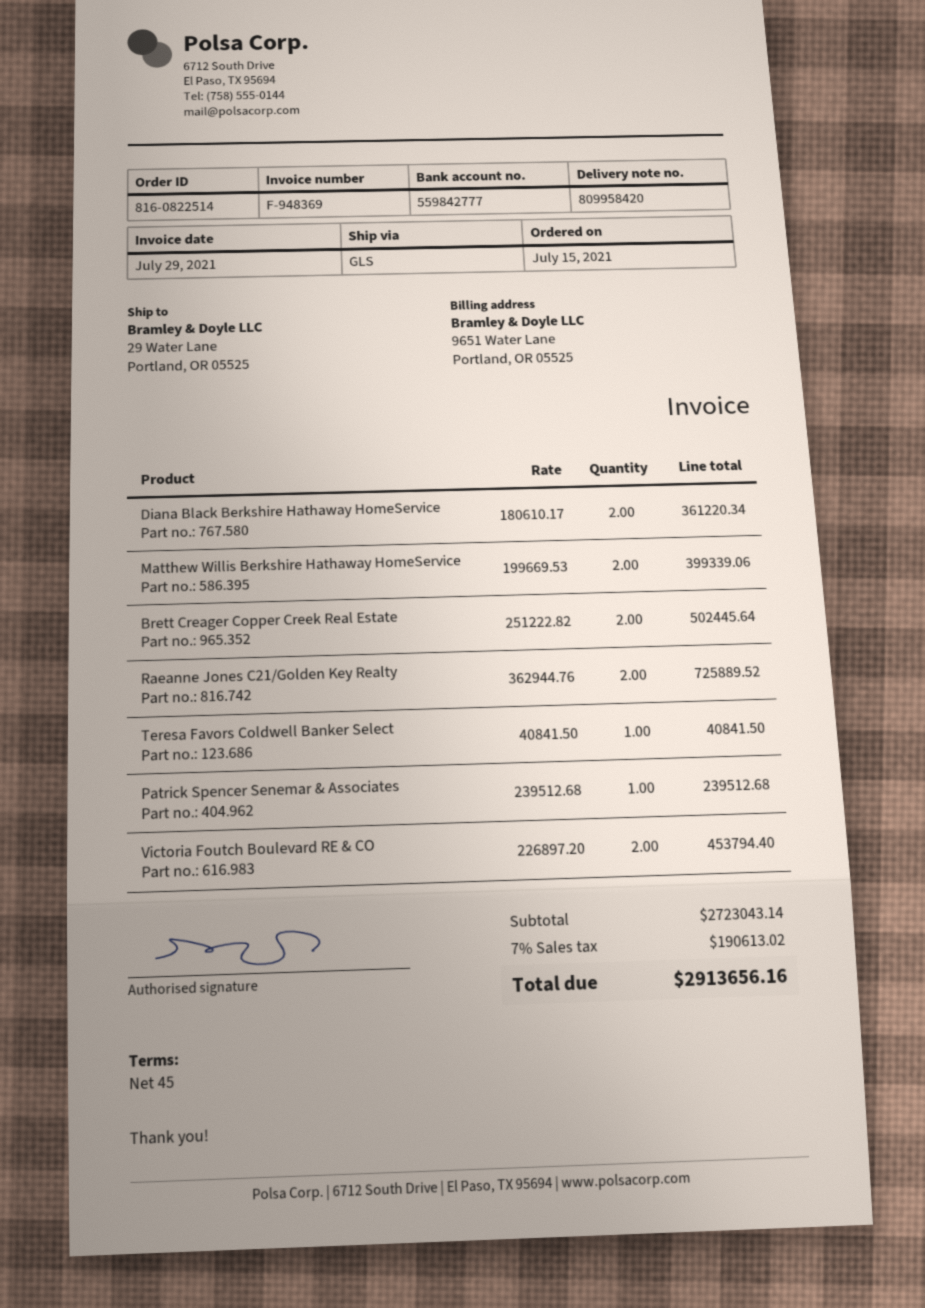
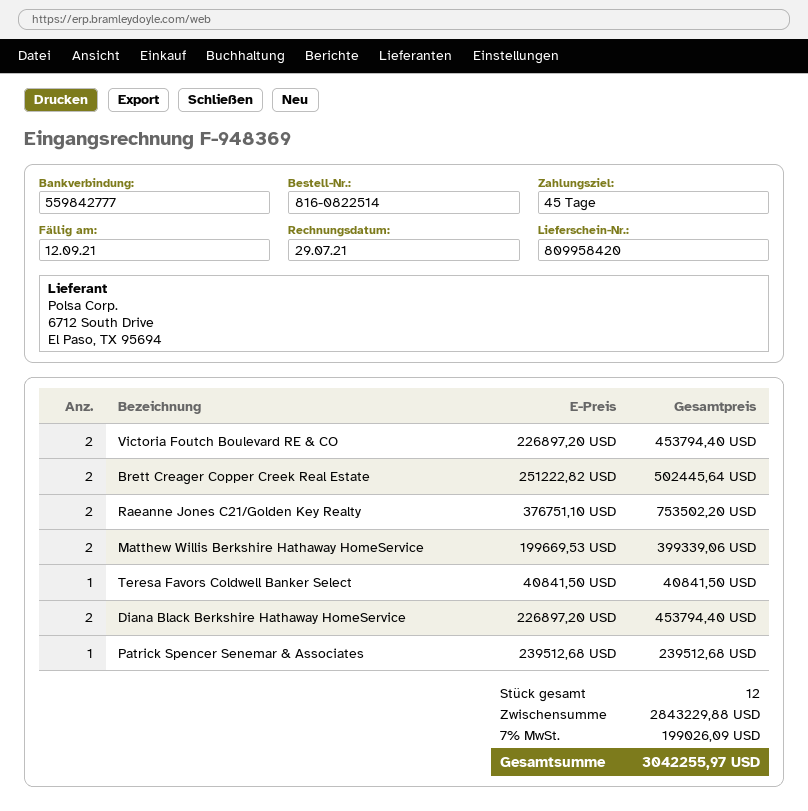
Diana Black Berkshire Hathaway HomeService: 2 x 180610.17 = 361220.34 -> 2 x 226897.20 = 453794.40
Raeanne Jones C21/Golden Key Realty: 2 x 362944.76 = 725889.52 -> 2 x 376751.10 = 753502.20
subtotal: 2723043.14 -> 2843229.88
tax: 7% = 190613.02 -> 7% = 199026.09
total: 2913656.16 -> 3042255.97

